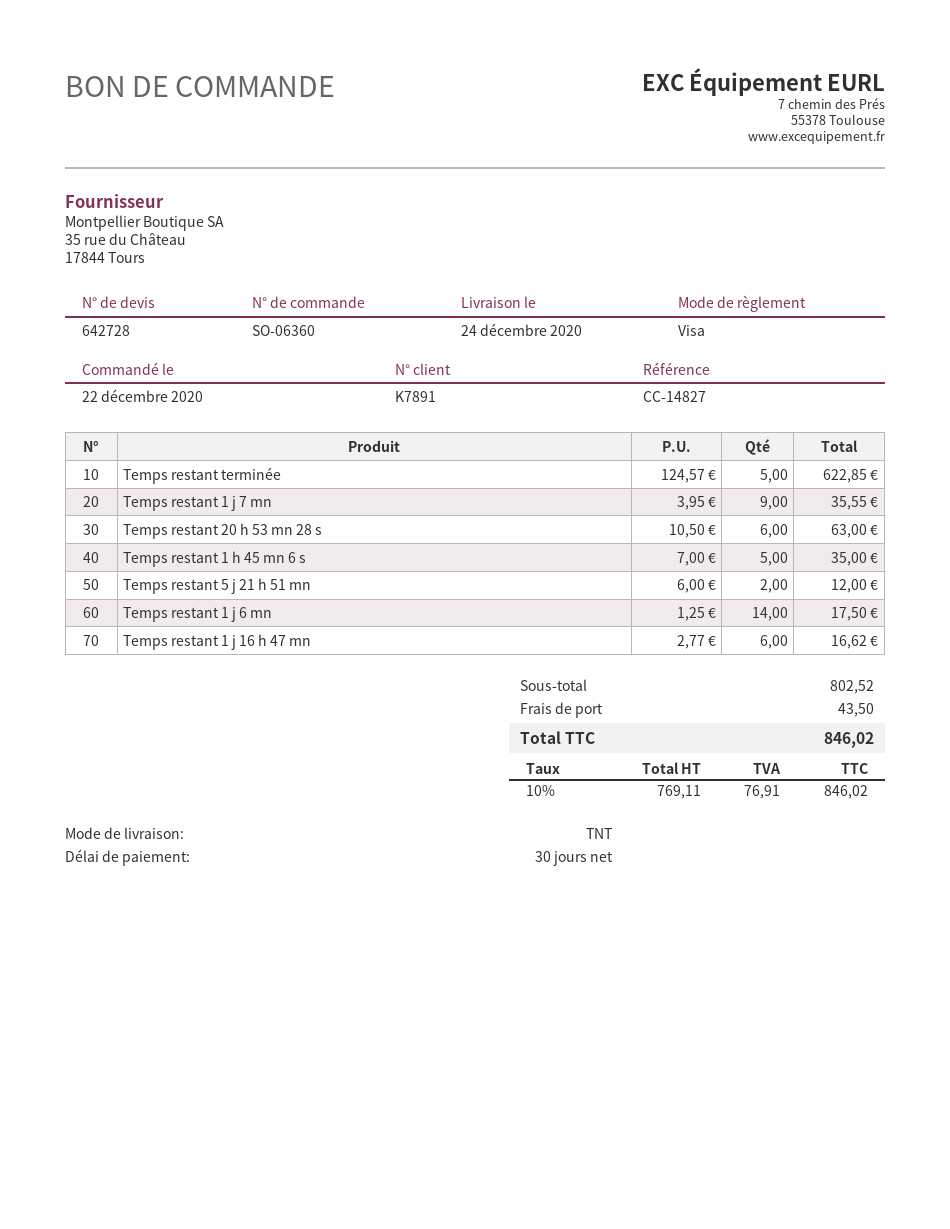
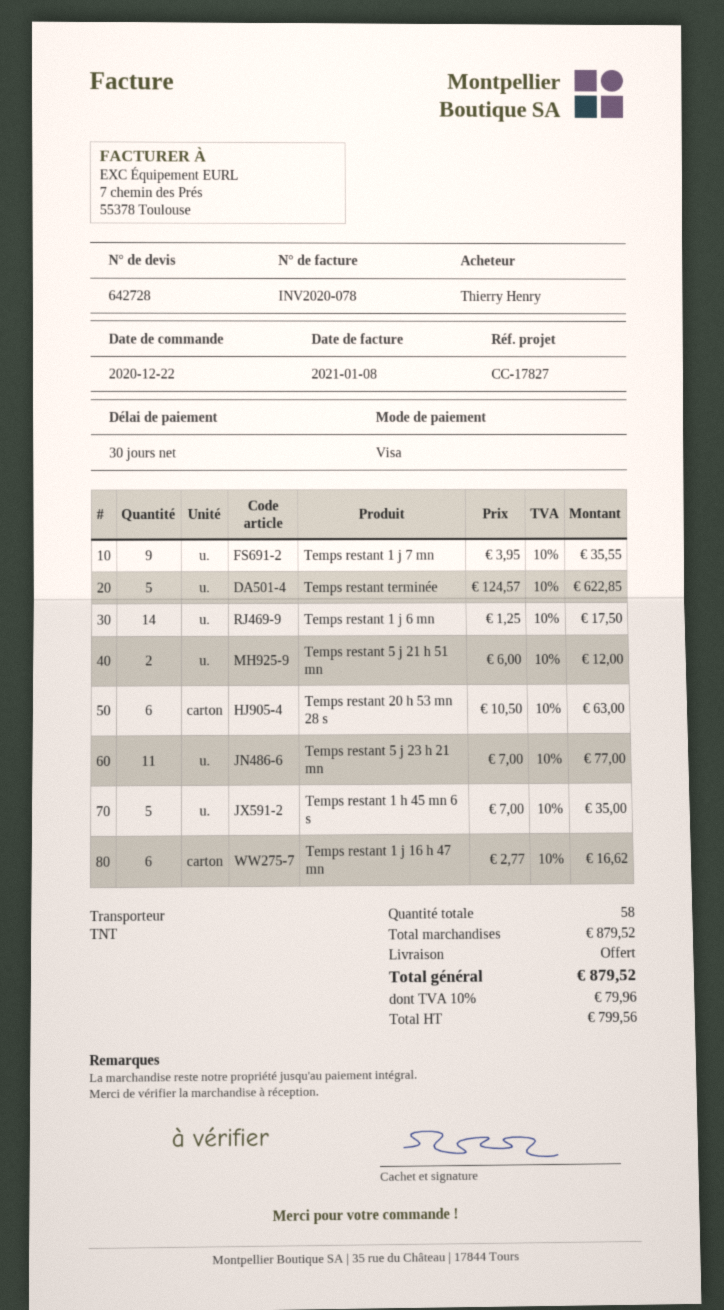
reference: CC-14827 -> CC-17827
Temps restant 5 j 23 h 21 mn: none -> 11 x 7.00 = 77.00
subtotal: 802.52 -> 879.52
shipping: 43.50 -> 0.00
net: 769.11 -> 799.56
tax: 10% = 76.91 -> 10% = 79.96
total: 846.02 -> 879.52

